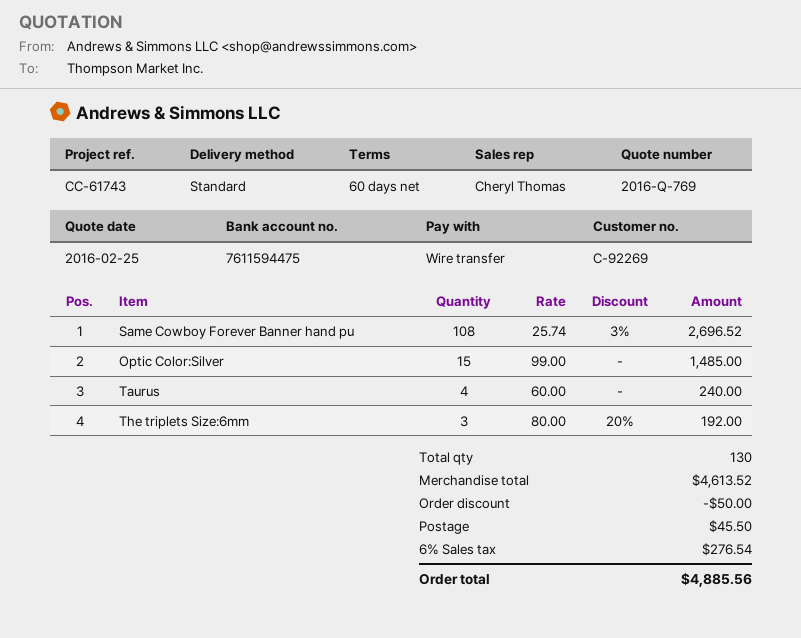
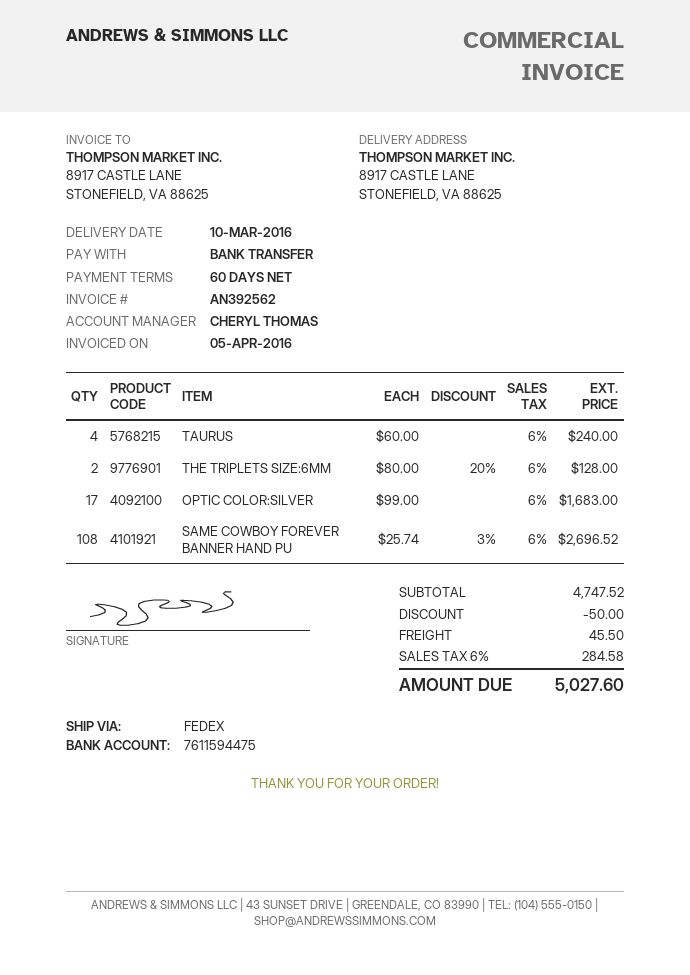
shipping method: standard -> FedEx
Optic Color:Silver: 15 x 99.00 = 1485.00 -> 17 x 99.00 = 1683.00
The triplets Size:6mm: 3 x 80.00 - 20% = 192.00 -> 2 x 80.00 - 20% = 128.00
subtotal: 4613.52 -> 4747.52
tax: 6% = 276.54 -> 6% = 284.58
total: 4885.56 -> 5027.60

